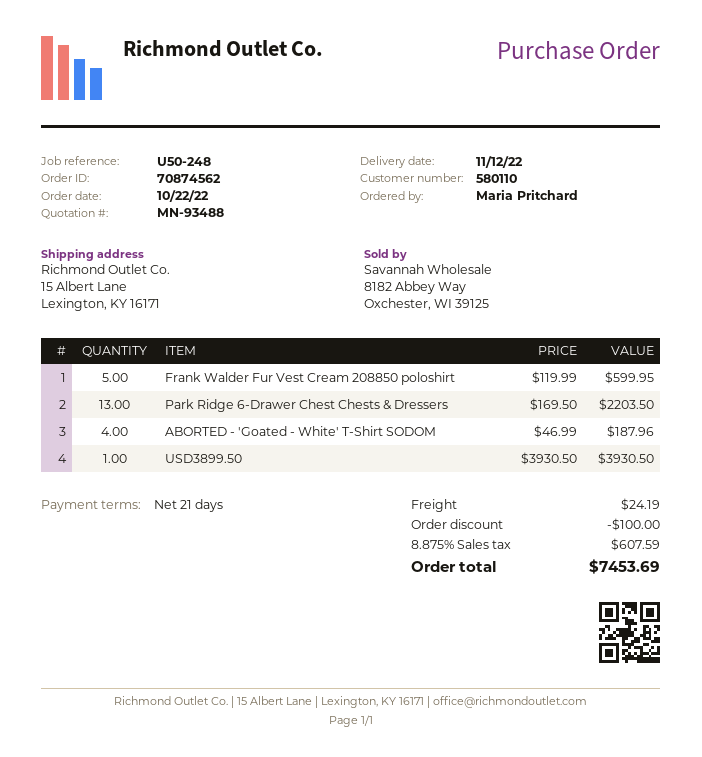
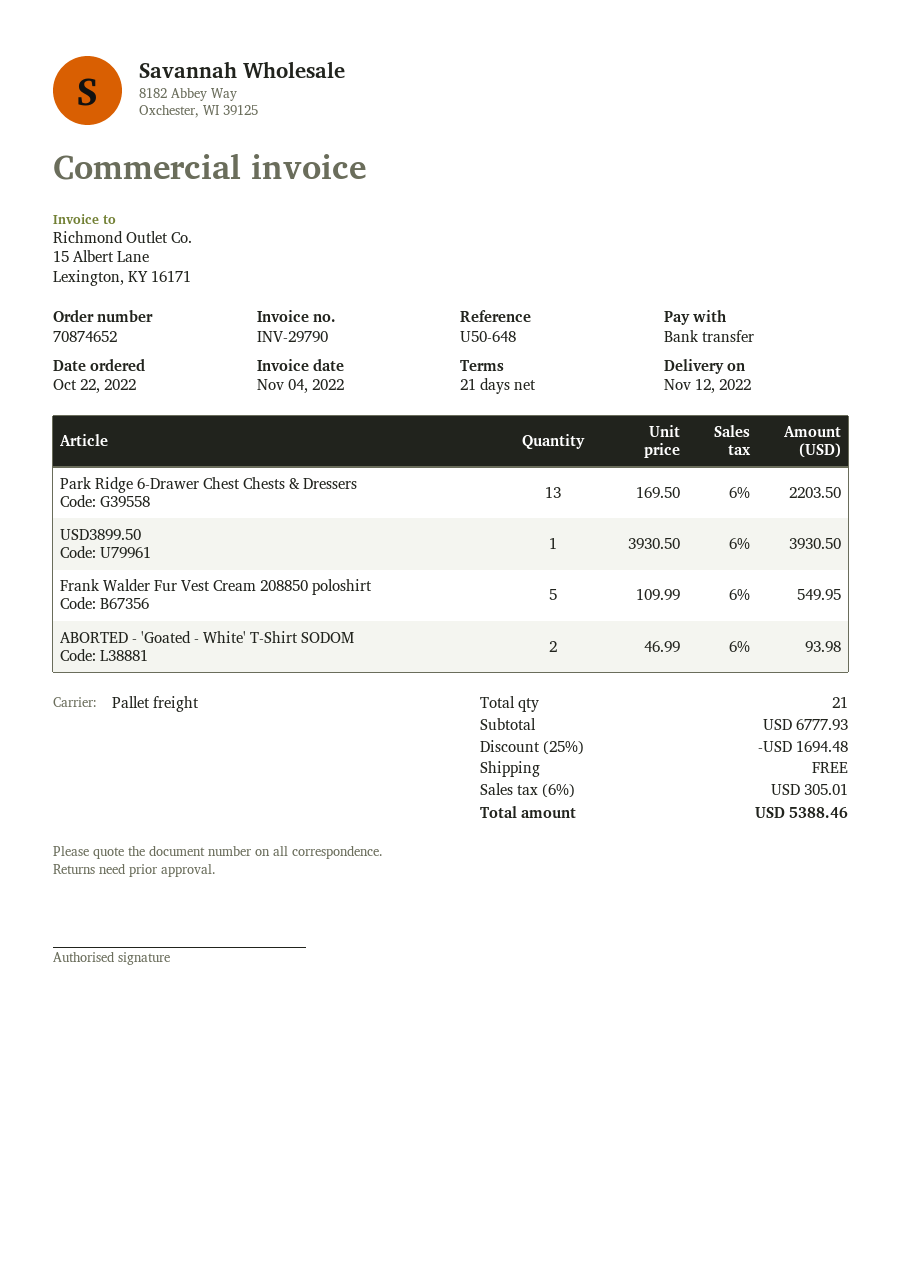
order number: 70874562 -> 70874652
reference: U50-248 -> U50-648
Frank Walder Fur Vest Cream 208850 poloshirt: 5 x 119.99 = 599.95 -> 5 x 109.99 = 549.95
ABORTED - 'Goated - White' T-Shirt SODOM: 4 x 46.99 = 187.96 -> 2 x 46.99 = 93.98
discount: 100.00 -> 1694.48
shipping: 24.19 -> 0.00
tax: 8.875% = 607.59 -> 6% = 305.01
total: 7453.69 -> 5388.46

